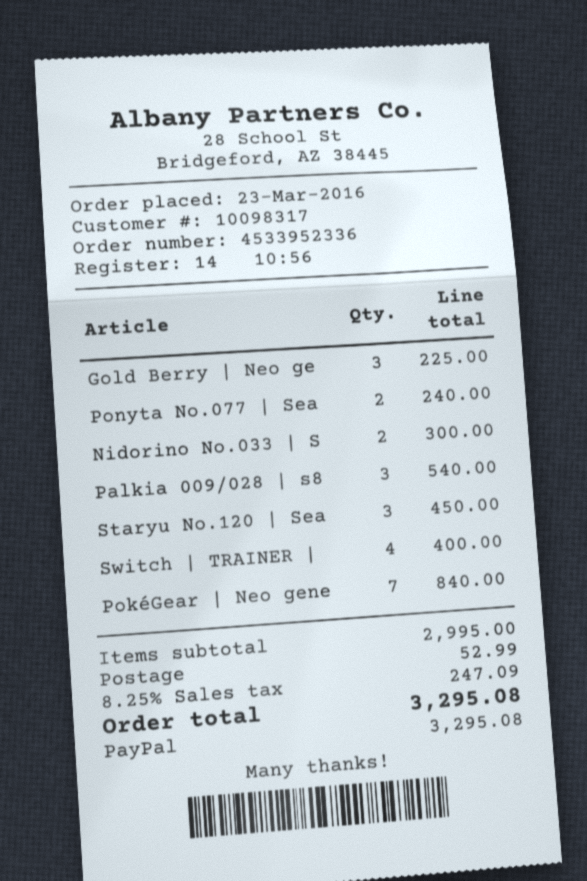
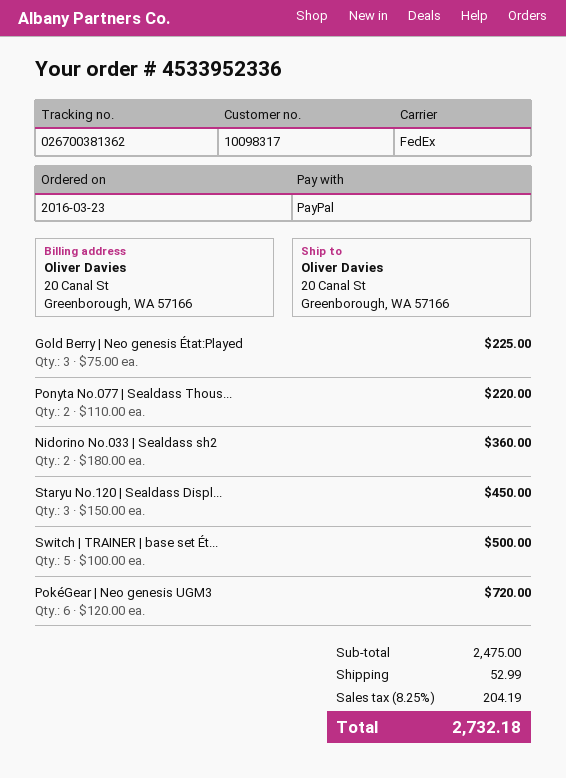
Ponyta No.077 | Sea: 2 for 240.00 -> 2 for 220.00
Nidorino No.033 | S: 2 for 300.00 -> 2 for 360.00
Palkia 009/028 | s8: 3 for 540.00 -> none
Switch | TRAINER |: 4 for 400.00 -> 5 for 500.00
PokéGear | Neo gene: 7 for 840.00 -> 6 for 720.00
subtotal: 2995.00 -> 2475.00
tax: 8.25% = 247.09 -> 8.25% = 204.19
total: 3295.08 -> 2732.18

